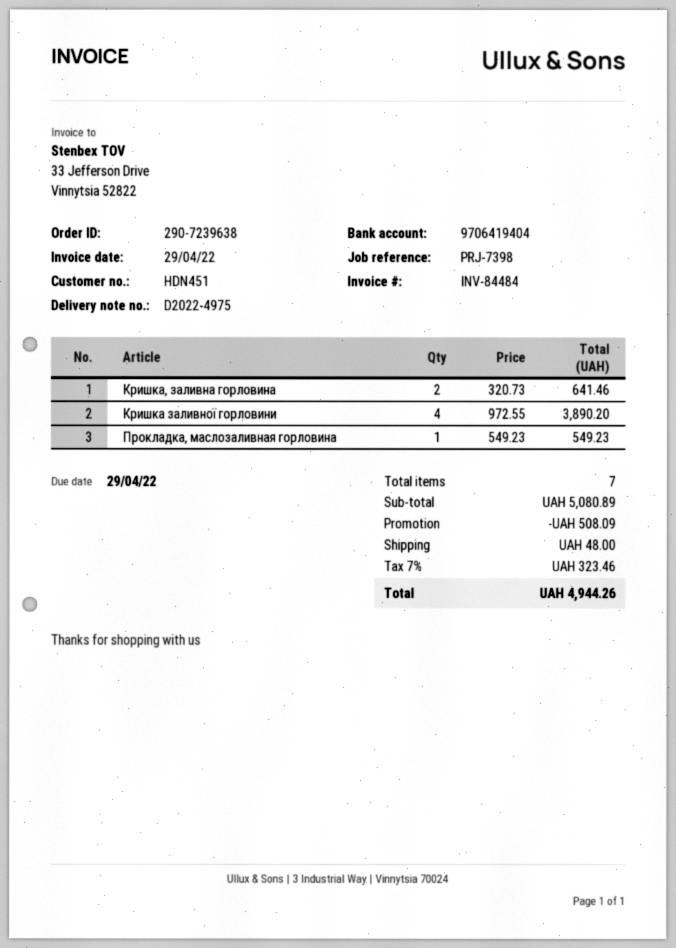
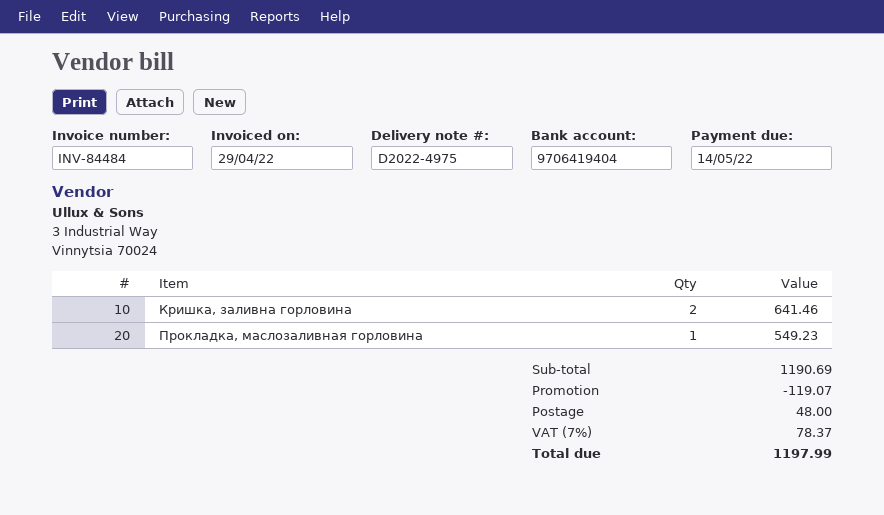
due date: 2022-04-29 -> 2022-05-14
Кришка заливної горловини: 4 for 3890.20 -> none
subtotal: 5080.89 -> 1190.69
discount: 508.09 -> 119.07
tax: 7% = 323.46 -> 7% = 78.37
total: 4944.26 -> 1197.99

